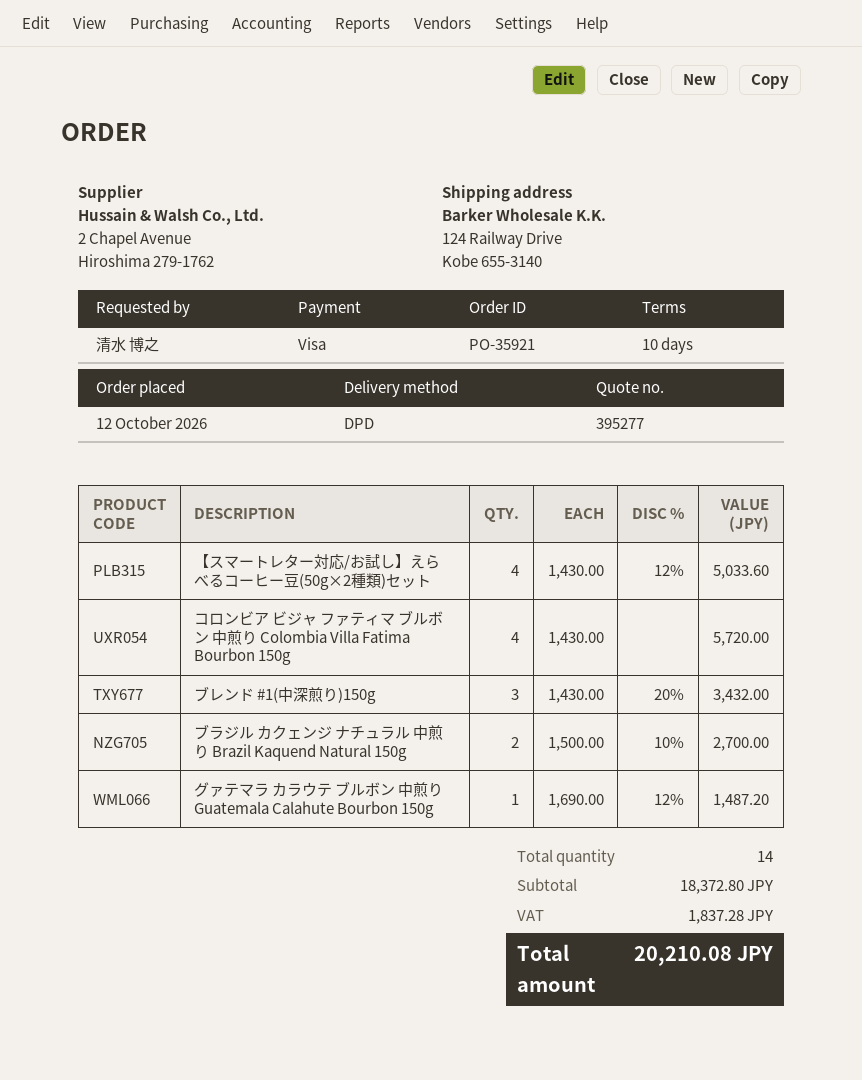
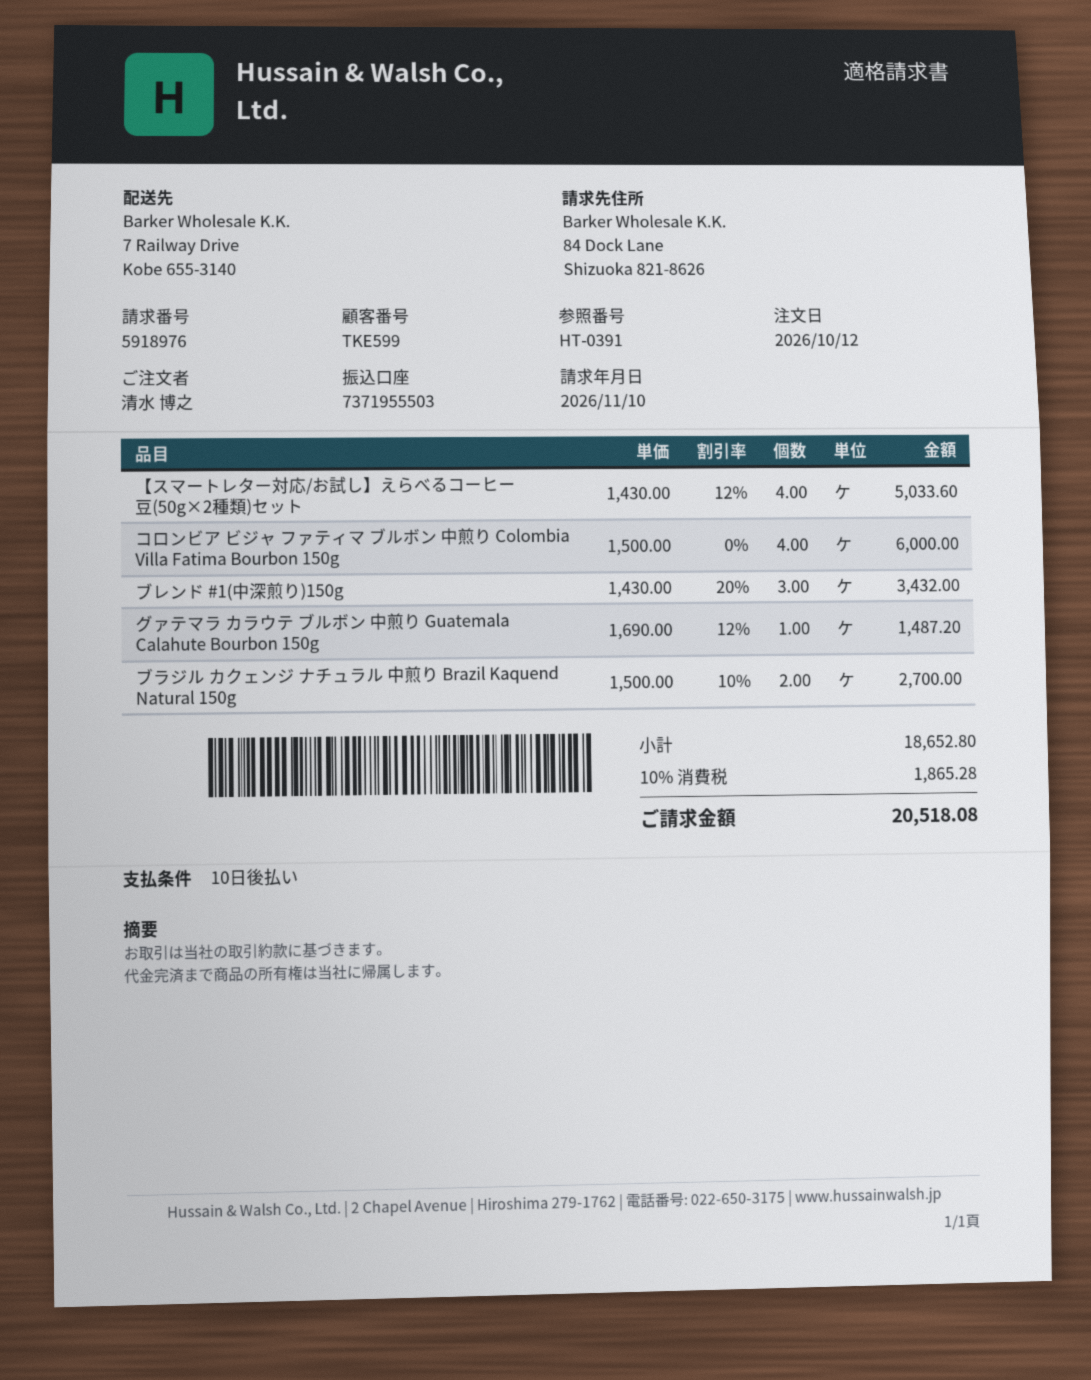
ship to: 124 Railway Drive, Kobe 655-3140 -> 7 Railway Drive, Kobe 655-3140
コロンビア ビジャ ファティマ ブルボン 中煎り Colombia Villa Fatima Bourbon 150g: 4 x 1430.00 = 5720.00 -> 4 x 1500.00 = 6000.00
subtotal: 18372.80 -> 18652.80
tax: 1837.28 -> 1865.28
total: 20210.08 -> 20518.08

